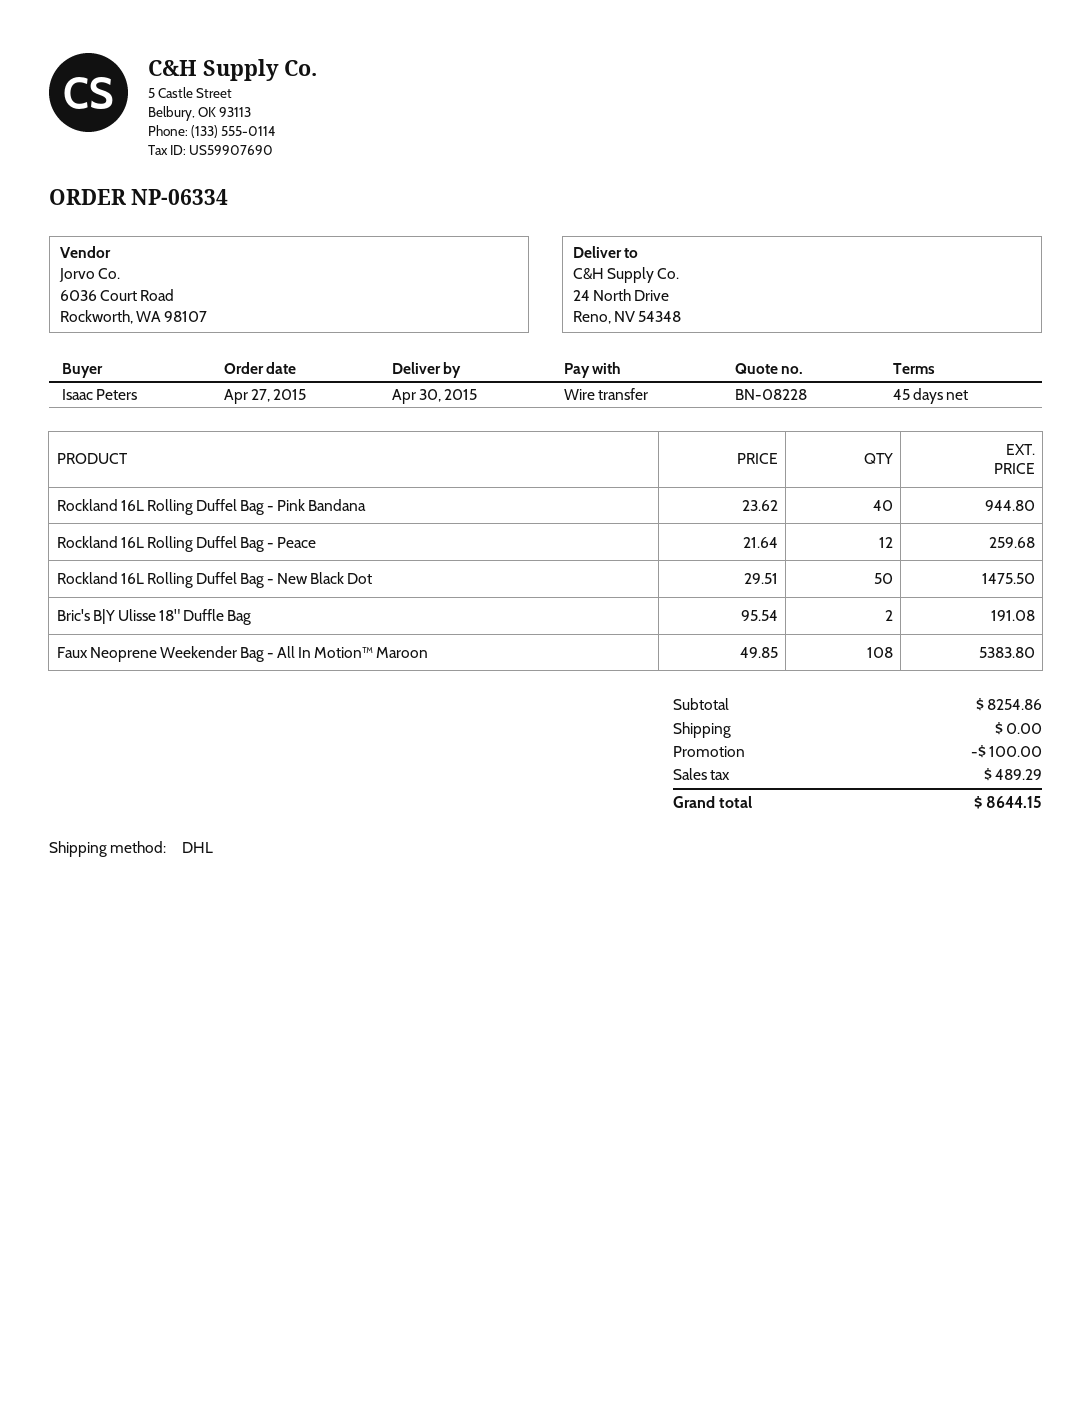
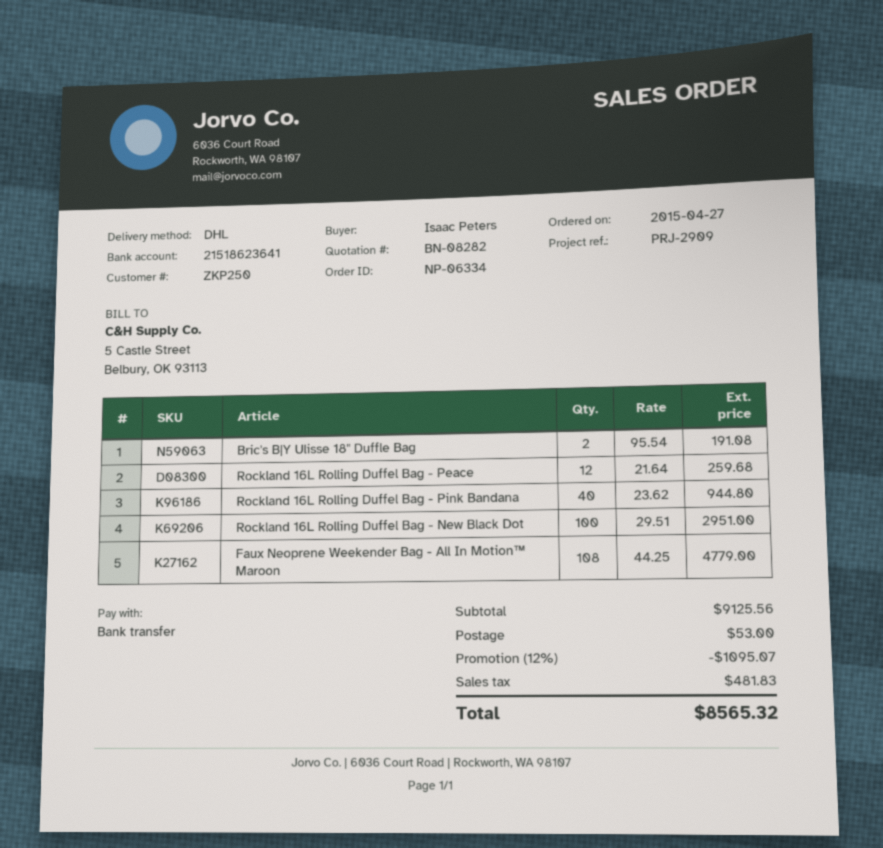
quote number: BN-08228 -> BN-08282
Rockland 16L Rolling Duffel Bag - New Black Dot: 50 x 29.51 = 1475.50 -> 100 x 29.51 = 2951.00
Faux Neoprene Weekender Bag - All In Motion™ Maroon: 108 x 49.85 = 5383.80 -> 108 x 44.25 = 4779.00
subtotal: 8254.86 -> 9125.56
discount: 100.00 -> 1095.07
shipping: 0.00 -> 53.00
tax: 489.29 -> 481.83
total: 8644.15 -> 8565.32

